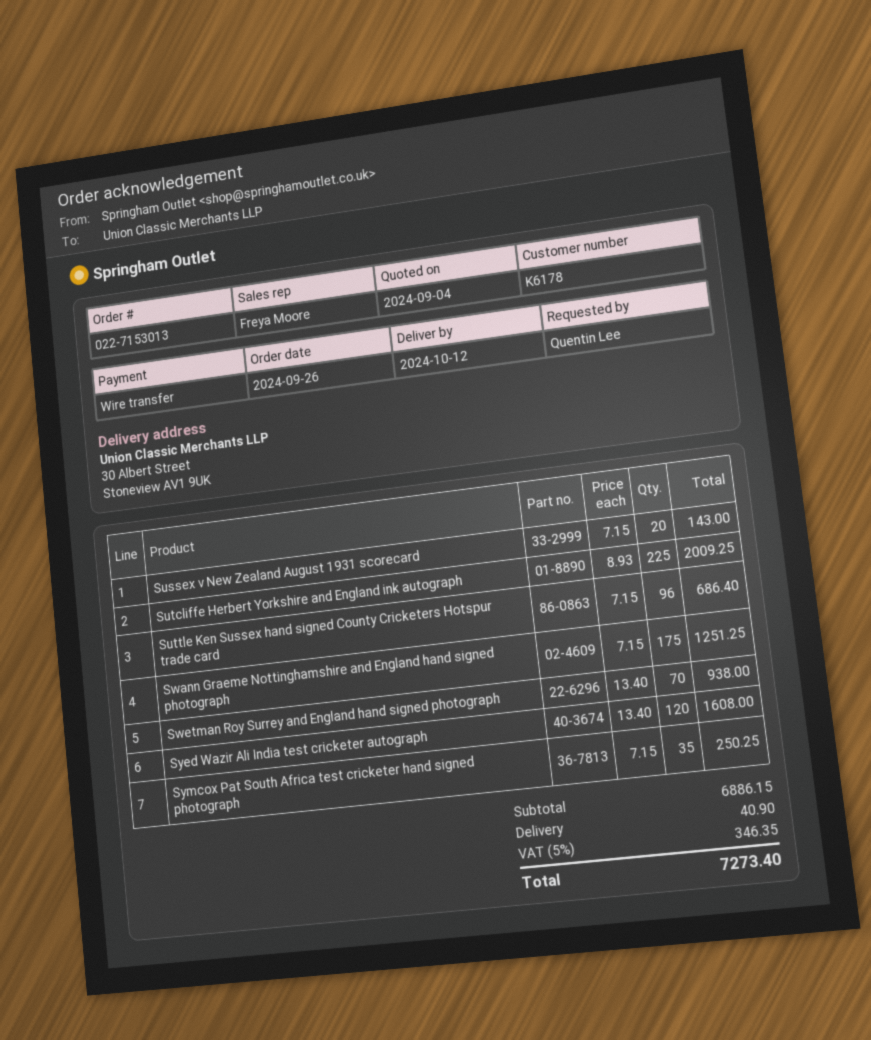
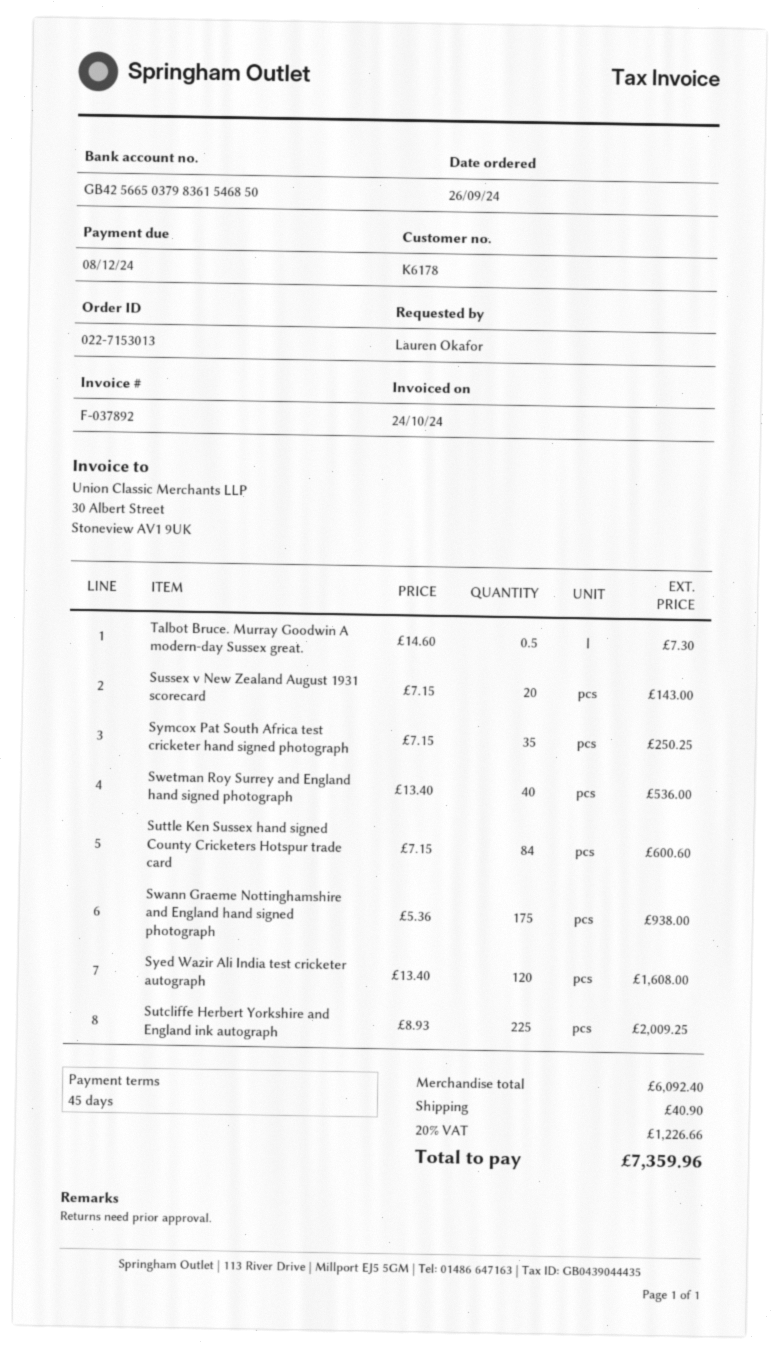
ordered by: Quentin Lee -> Lauren Okafor
Suttle Ken Sussex hand signed County Cricketers Hotspur trade card: 96 x 7.15 = 686.40 -> 84 x 7.15 = 600.60
Swann Graeme Nottinghamshire and England hand signed photograph: 175 x 7.15 = 1251.25 -> 175 x 5.36 = 938.00
Swetman Roy Surrey and England hand signed photograph: 70 x 13.40 = 938.00 -> 40 x 13.40 = 536.00
Talbot Bruce. Murray Goodwin A modern-day Sussex great.: none -> 0.5 x 14.60 = 7.30
subtotal: 6886.15 -> 6092.40
tax: 5% = 346.35 -> 20% = 1226.66
total: 7273.40 -> 7359.96

